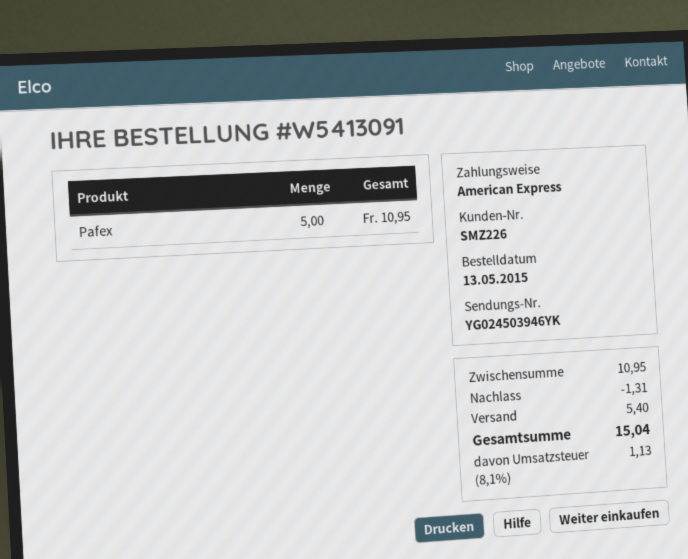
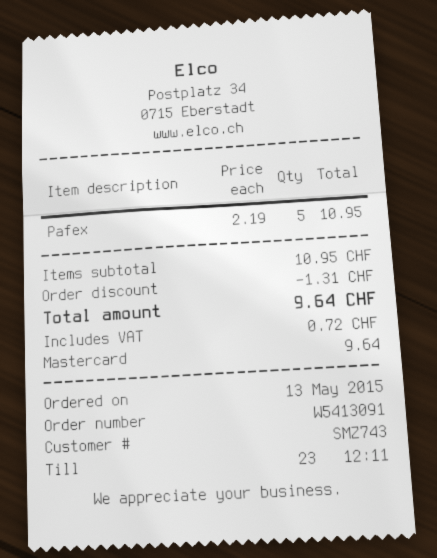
customer number: SMZ226 -> SMZ743
payment method: American Express -> Mastercard
shipping: 5.40 -> none
tax: 1.13 -> 0.72
total: 15.04 -> 9.64

